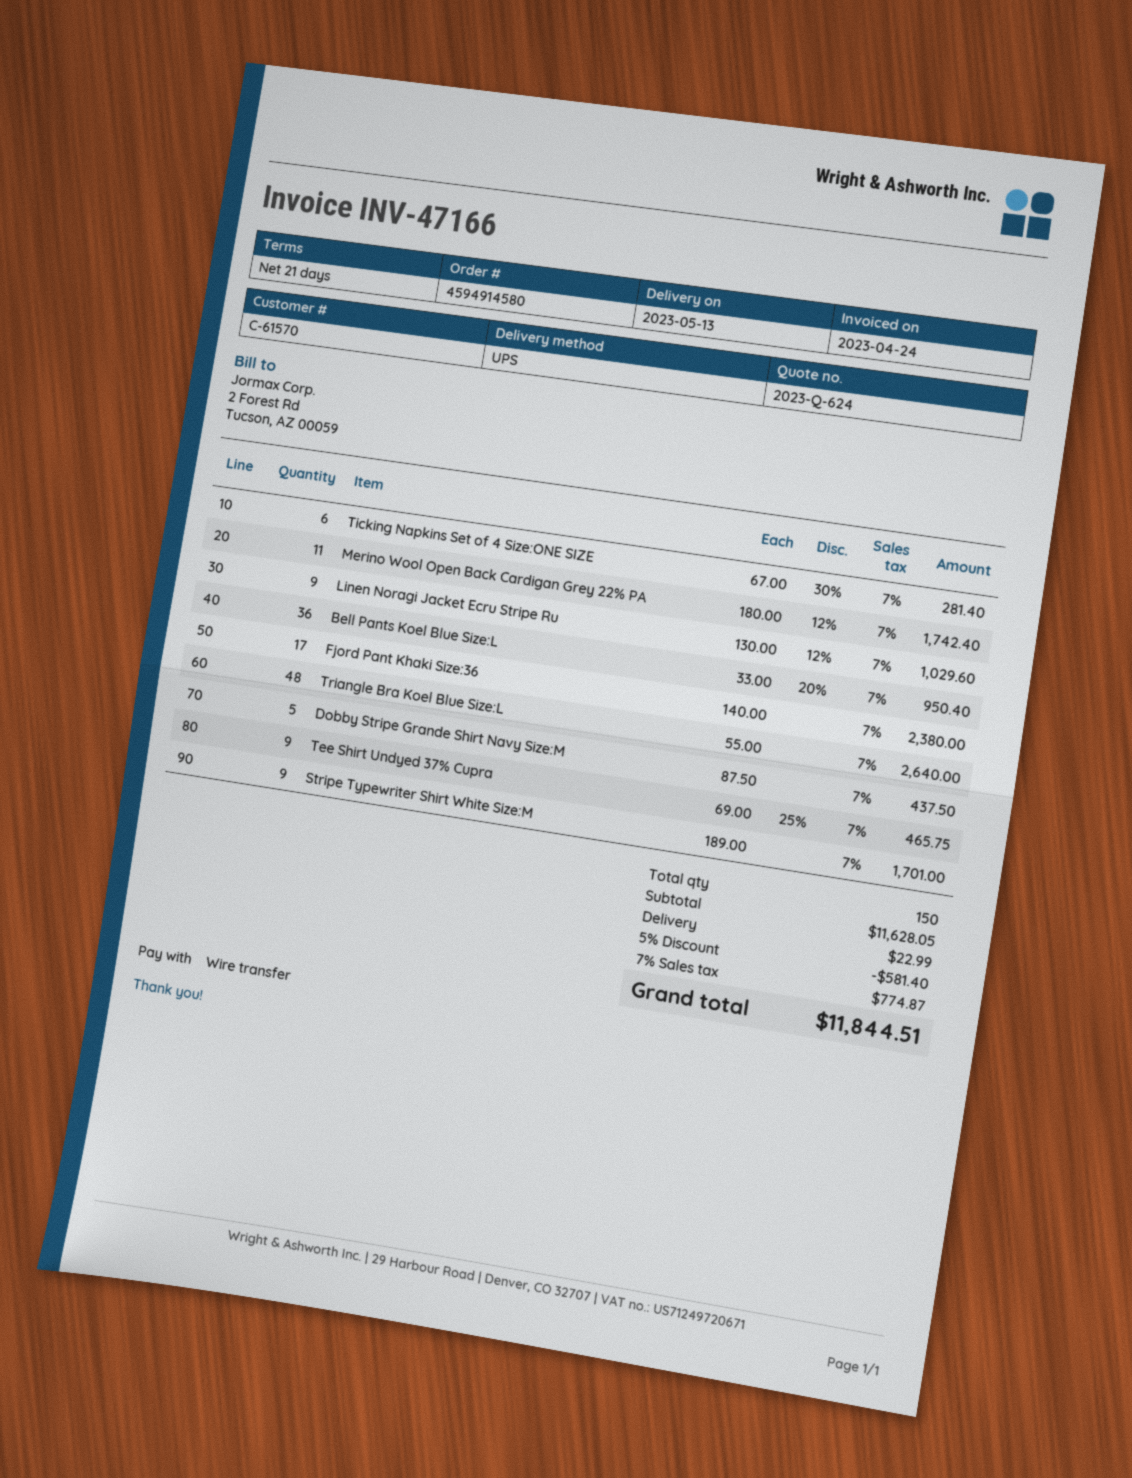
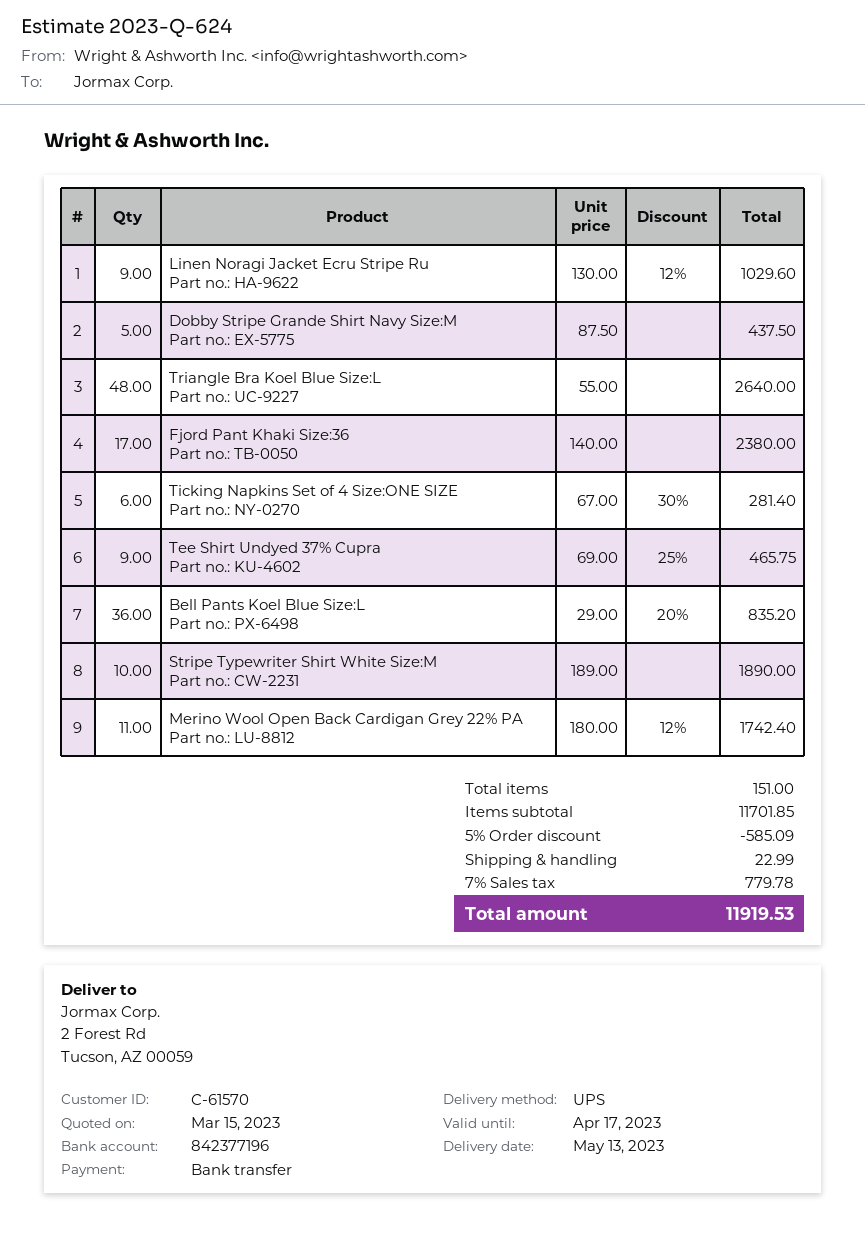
Bell Pants Koel Blue Size:L: 36 x 33.00 - 20% = 950.40 -> 36 x 29.00 - 20% = 835.20
Stripe Typewriter Shirt White Size:M: 9 x 189.00 = 1701.00 -> 10 x 189.00 = 1890.00
total quantity: 150 -> 151
subtotal: 11628.05 -> 11701.85
discount: 5% = 581.40 -> 5% = 585.09
tax: 7% = 774.87 -> 7% = 779.78
total: 11844.51 -> 11919.53

